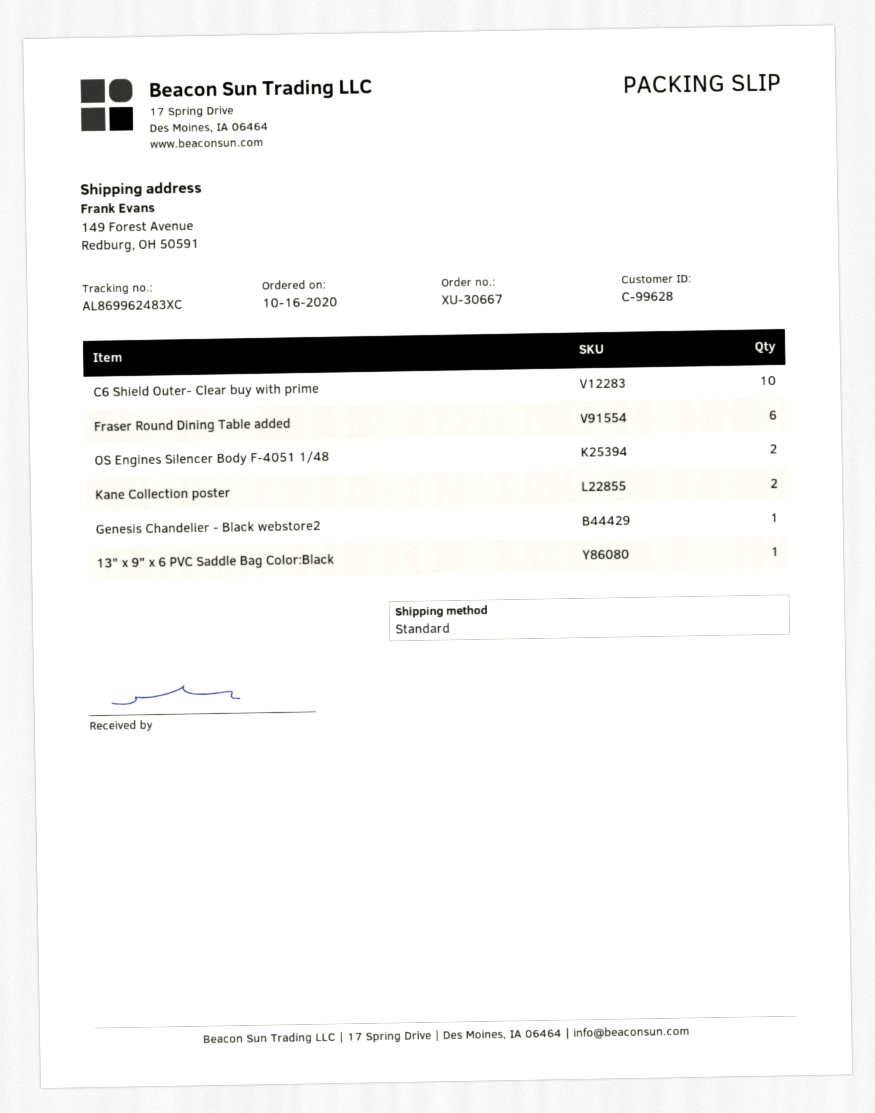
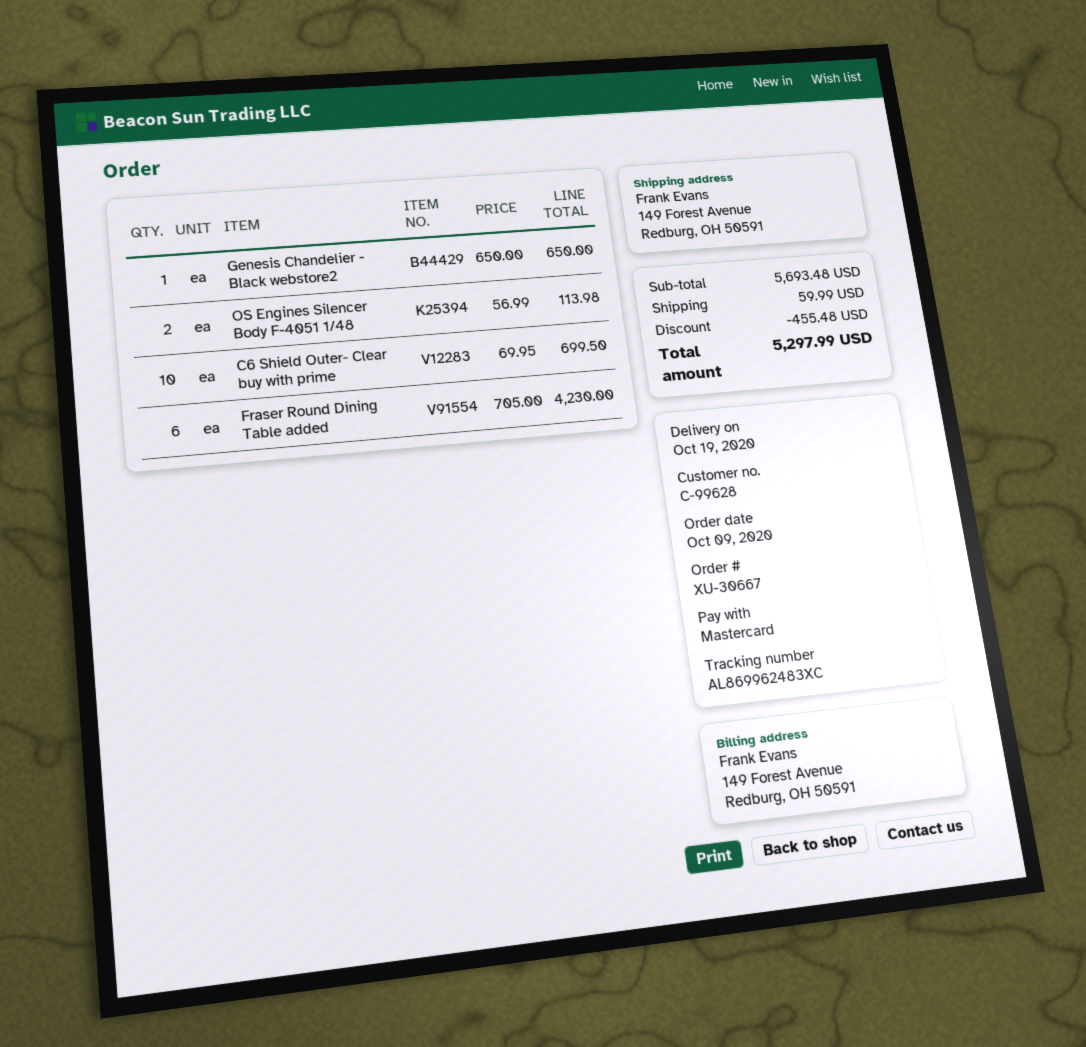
order date: 2020-10-16 -> 2020-10-09
Kane Collection poster: 2 -> none
13" x 9" x 6 PVC Saddle Bag Color:Black: 1 -> none

